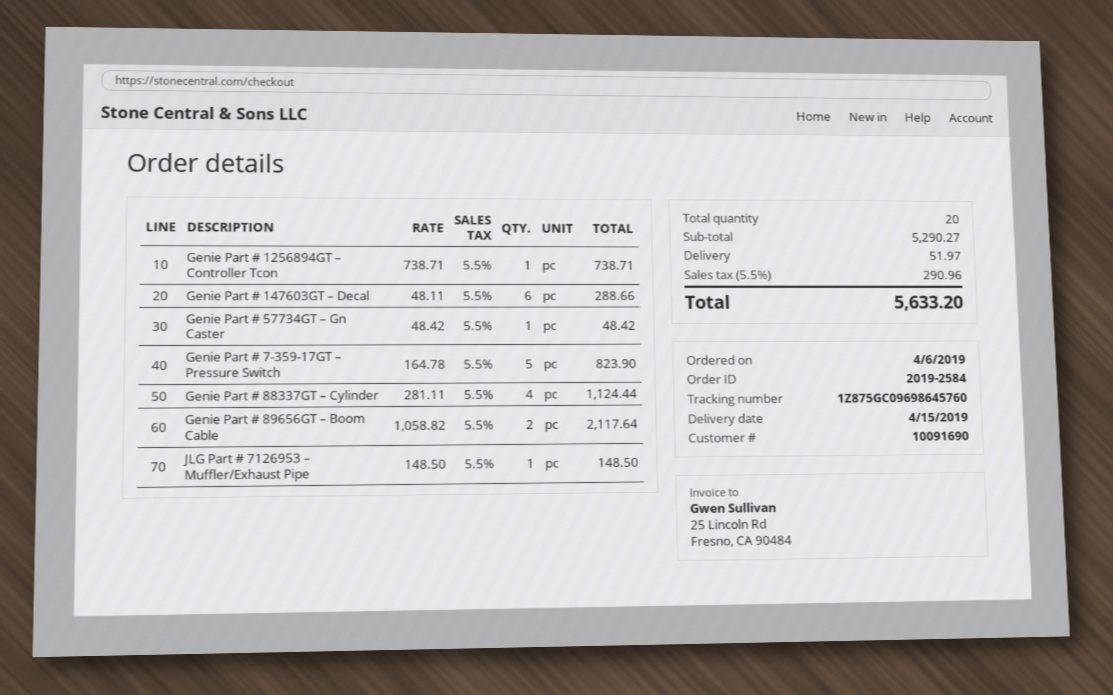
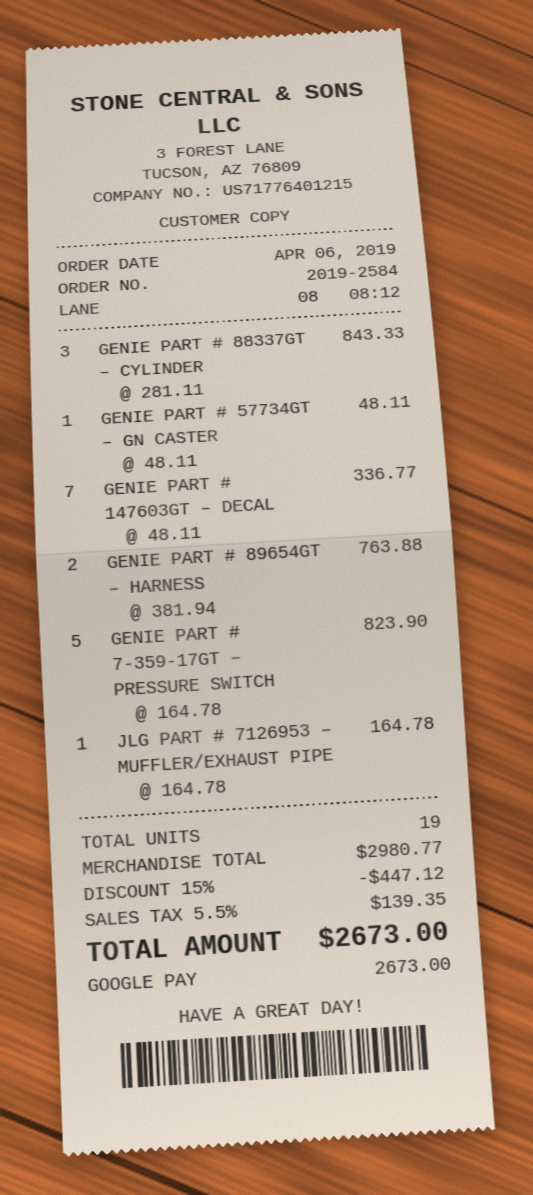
Genie Part # 1256894GT – Controller Tcon: 1 x 738.71 = 738.71 -> none
Genie Part # 147603GT – Decal: 6 x 48.11 = 288.66 -> 7 x 48.11 = 336.77
Genie Part # 57734GT – Gn Caster: 1 x 48.42 = 48.42 -> 1 x 48.11 = 48.11
Genie Part # 88337GT – Cylinder: 4 x 281.11 = 1124.44 -> 3 x 281.11 = 843.33
Genie Part # 89656GT – Boom Cable: 2 x 1058.82 = 2117.64 -> none
JLG Part # 7126953 – Muffler/Exhaust Pipe: 1 x 148.50 = 148.50 -> 1 x 164.78 = 164.78
GENIE PART # 89654GT – HARNESS: none -> 2 x 381.94 = 763.88
total quantity: 20 -> 19
subtotal: 5290.27 -> 2980.77
discount: none -> 15% = 447.12
shipping: 51.97 -> none
tax: 5.5% = 290.96 -> 5.5% = 139.35
total: 5633.20 -> 2673.00

